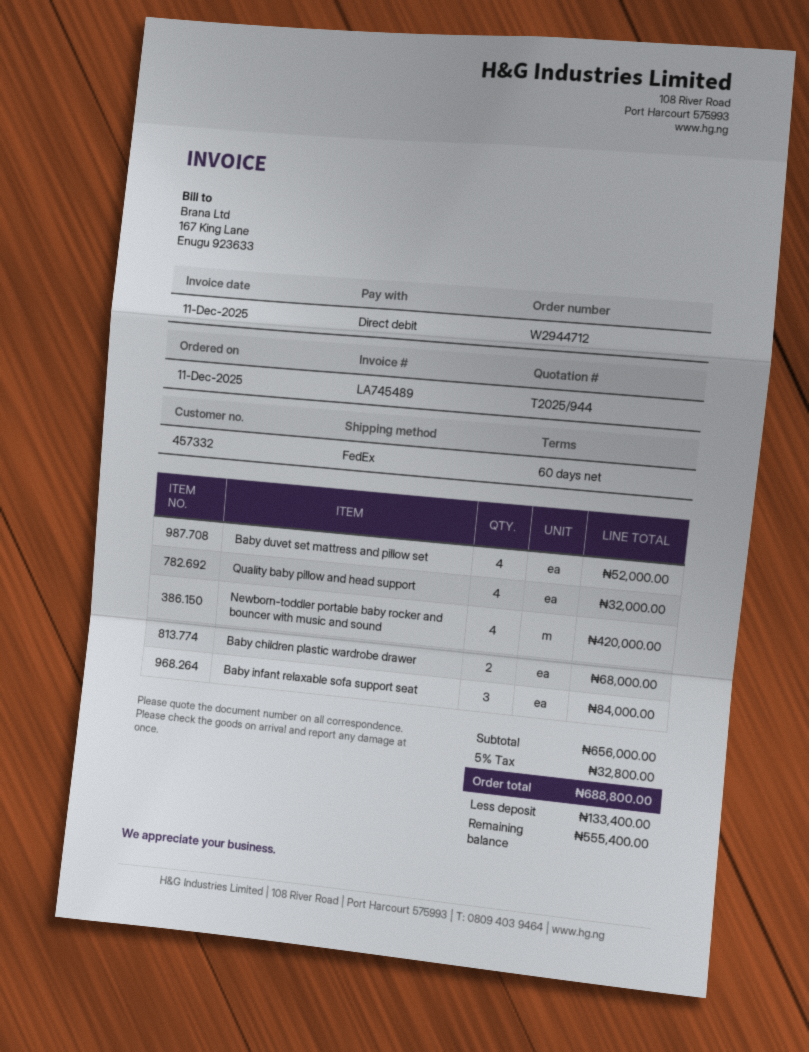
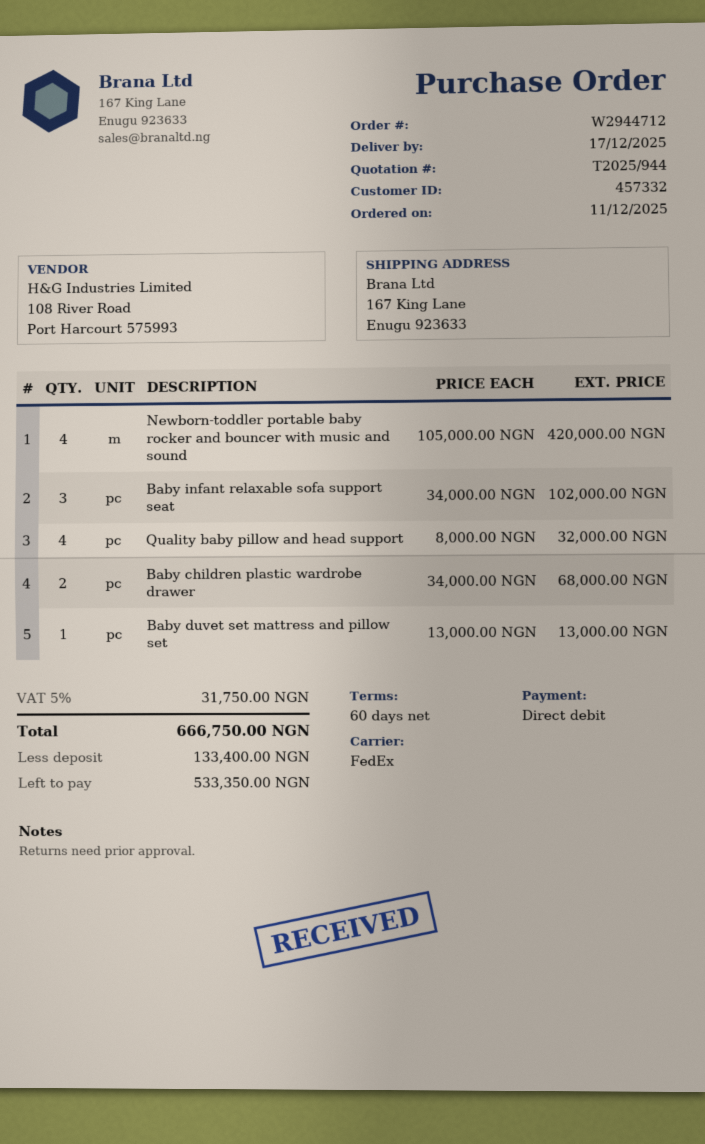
Baby duvet set mattress and pillow set: 4 for 52000.00 -> 1 for 13000.00
Baby infant relaxable sofa support seat: 3 for 84000.00 -> 3 for 102000.00
tax: 5% = 32800.00 -> 5% = 31750.00
total: 688800.00 -> 666750.00
balance: 555400.00 -> 533350.00

